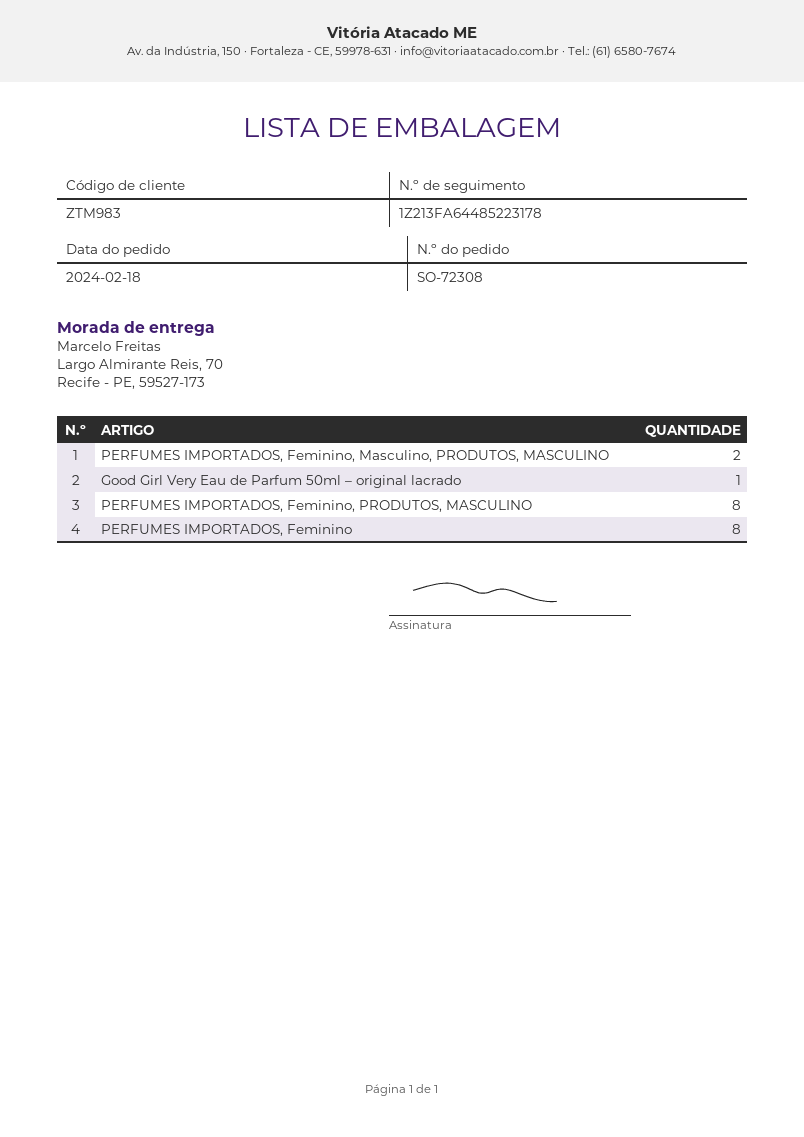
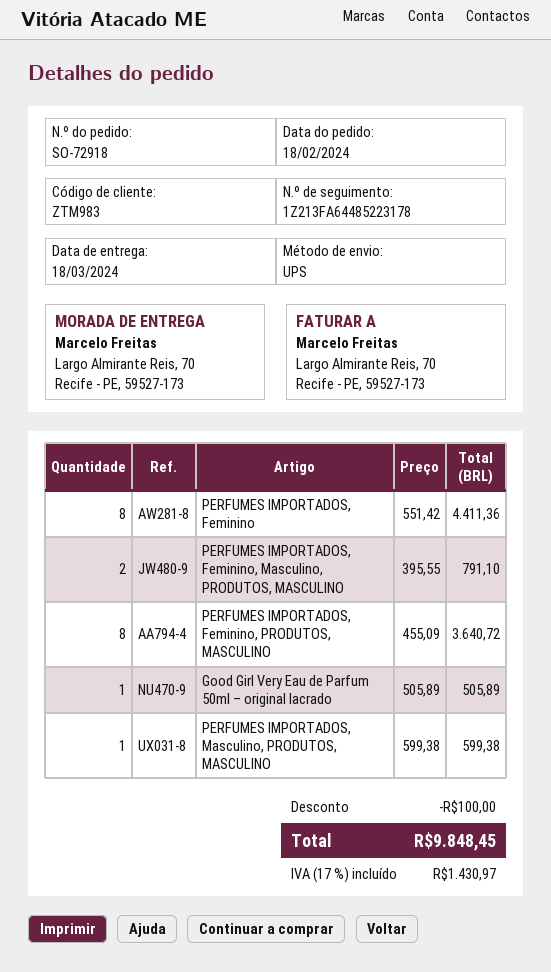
order number: SO-72308 -> SO-72918
PERFUMES IMPORTADOS, Masculino, PRODUTOS, MASCULINO: none -> 1

